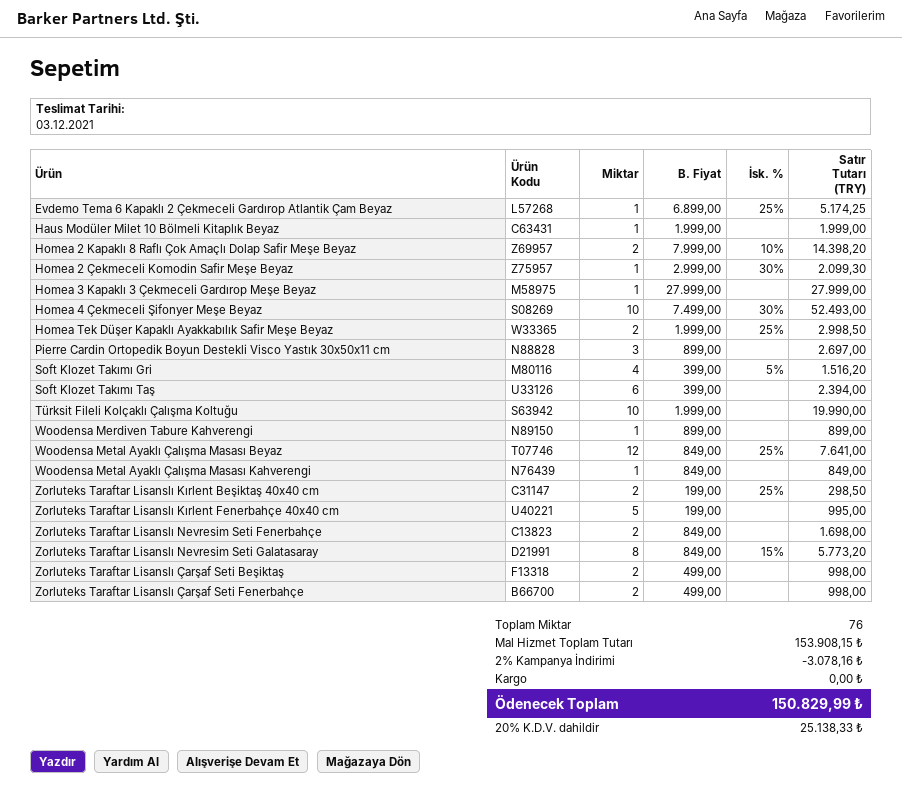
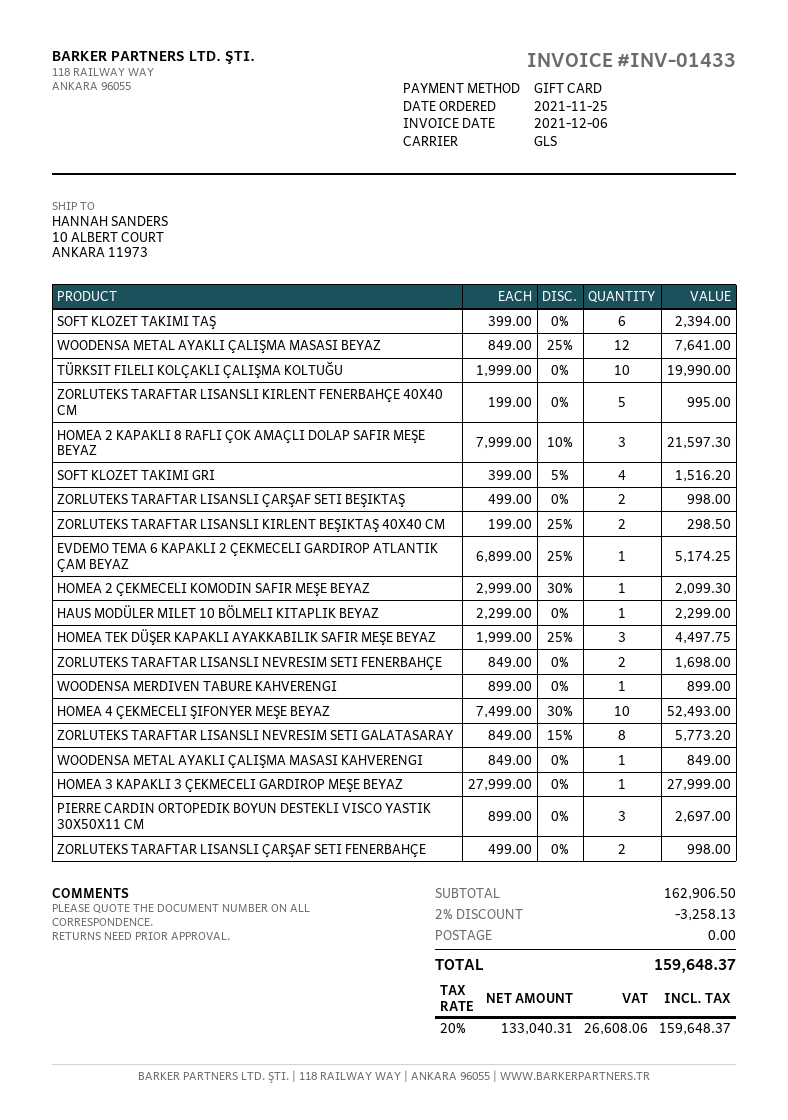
Haus Modüler Milet 10 Bölmeli Kitaplık Beyaz: 1 x 1999.00 = 1999.00 -> 1 x 2299.00 = 2299.00
Homea 2 Kapaklı 8 Raflı Çok Amaçlı Dolap Safir Meşe Beyaz: 2 x 7999.00 - 10% = 14398.20 -> 3 x 7999.00 - 10% = 21597.30
Homea Tek Düşer Kapaklı Ayakkabılık Safir Meşe Beyaz: 2 x 1999.00 - 25% = 2998.50 -> 3 x 1999.00 - 25% = 4497.75
subtotal: 153908.15 -> 162906.50
discount: 2% = 3078.16 -> 2% = 3258.13
tax: 20% = 25138.33 -> 20% = 26608.06
total: 150829.99 -> 159648.37

